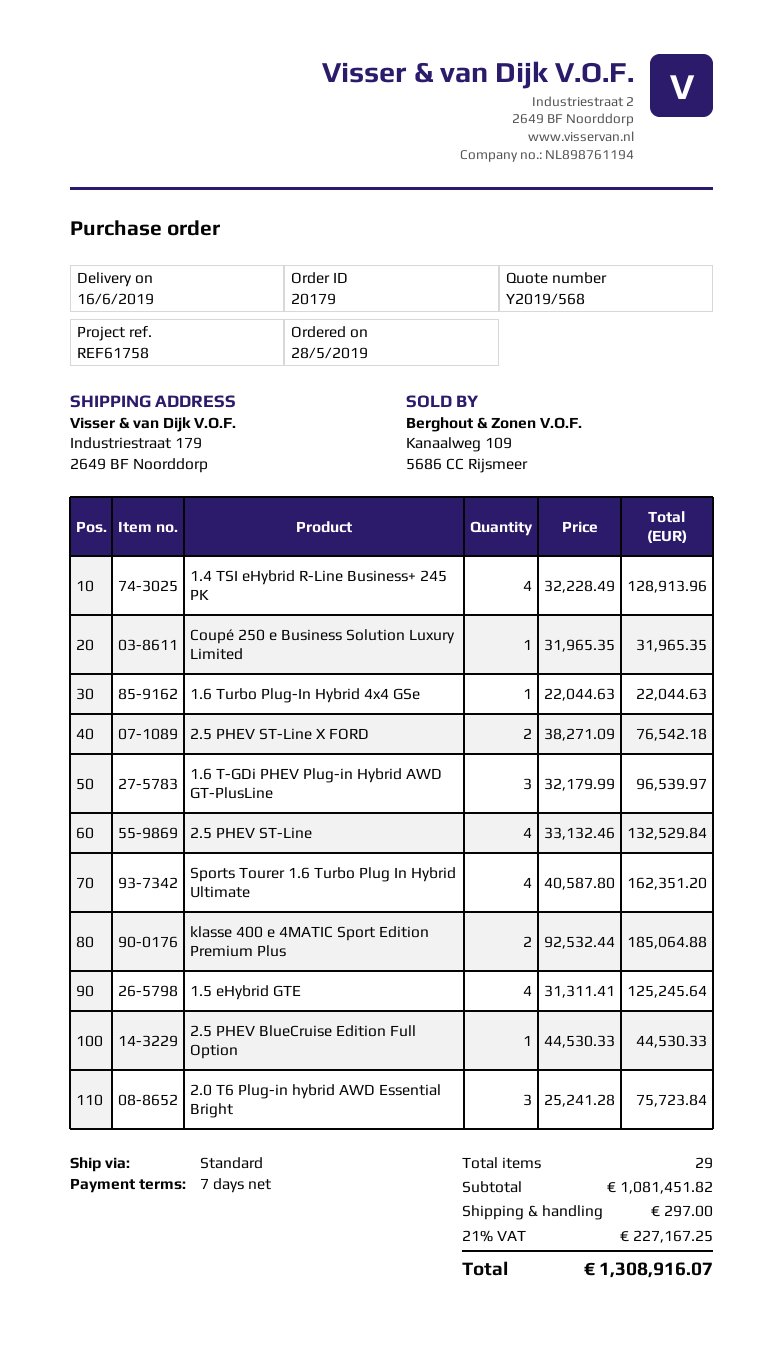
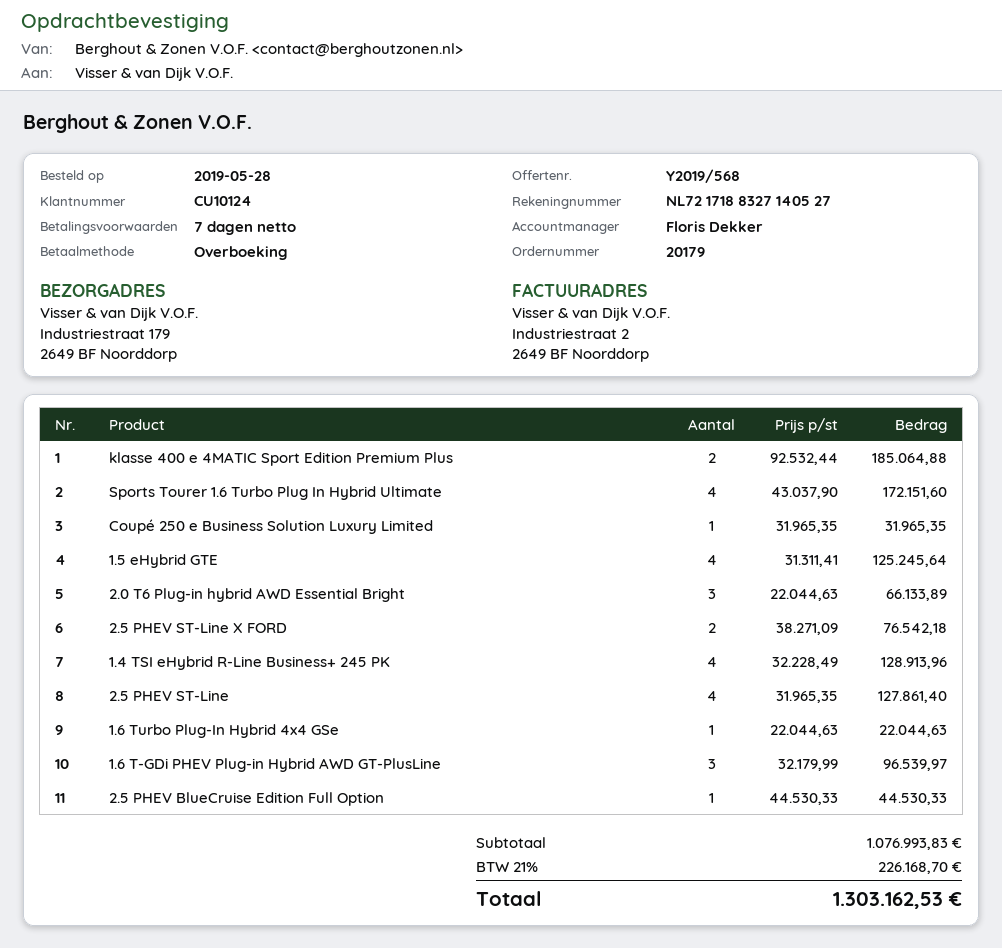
2.5 PHEV ST-Line: 4 x 33132.46 = 132529.84 -> 4 x 31965.35 = 127861.40
Sports Tourer 1.6 Turbo Plug In Hybrid Ultimate: 4 x 40587.80 = 162351.20 -> 4 x 43037.90 = 172151.60
2.0 T6 Plug-in hybrid AWD Essential Bright: 3 x 25241.28 = 75723.84 -> 3 x 22044.63 = 66133.89
subtotal: 1081451.82 -> 1076993.83
shipping: 297.00 -> none
tax: 21% = 227167.25 -> 21% = 226168.70
total: 1308916.07 -> 1303162.53

